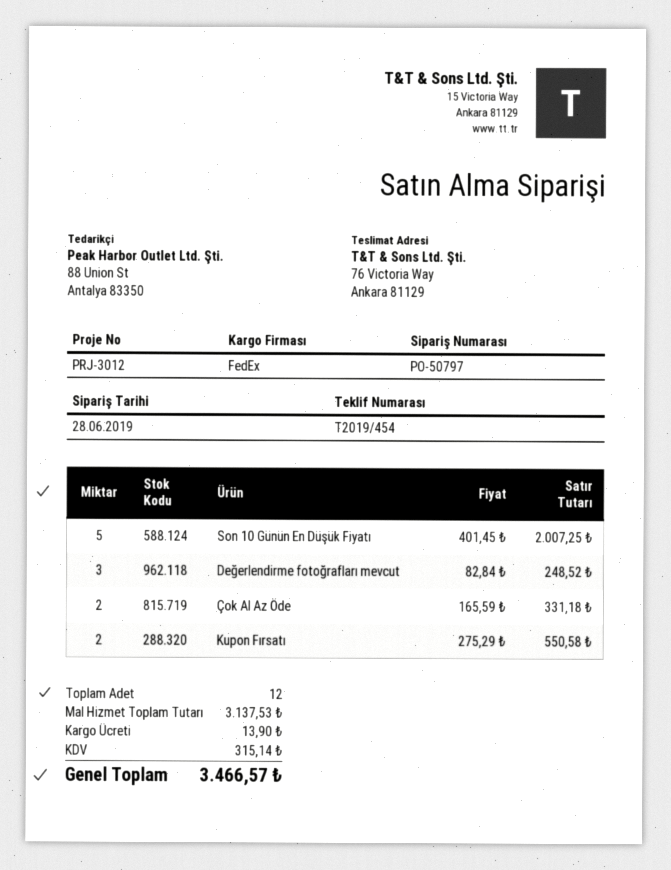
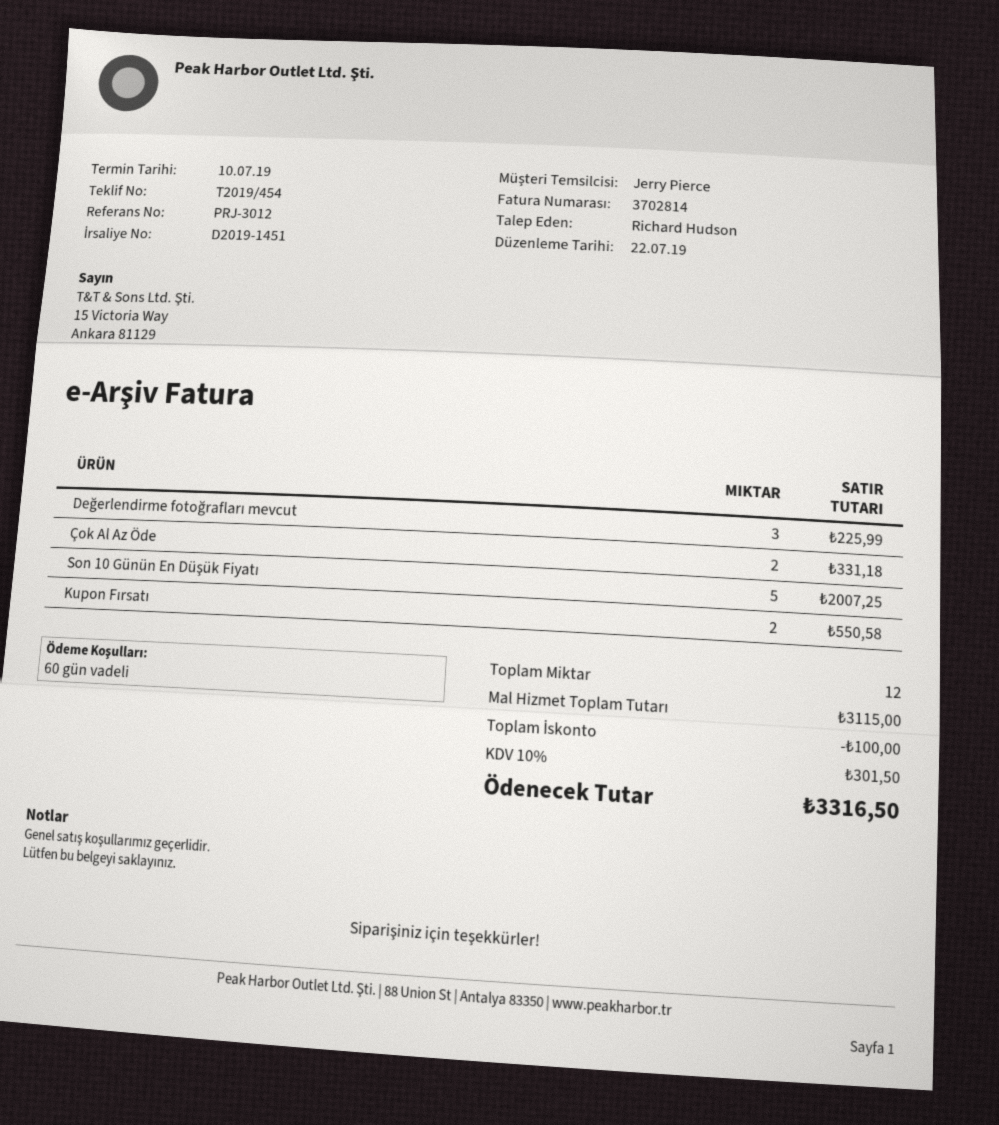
Değerlendirme fotoğrafları mevcut: 3 for 248.52 -> 3 for 225.99
subtotal: 3137.53 -> 3115.00
discount: none -> 100.00
shipping: 13.90 -> none
tax: 315.14 -> 301.50
total: 3466.57 -> 3316.50

